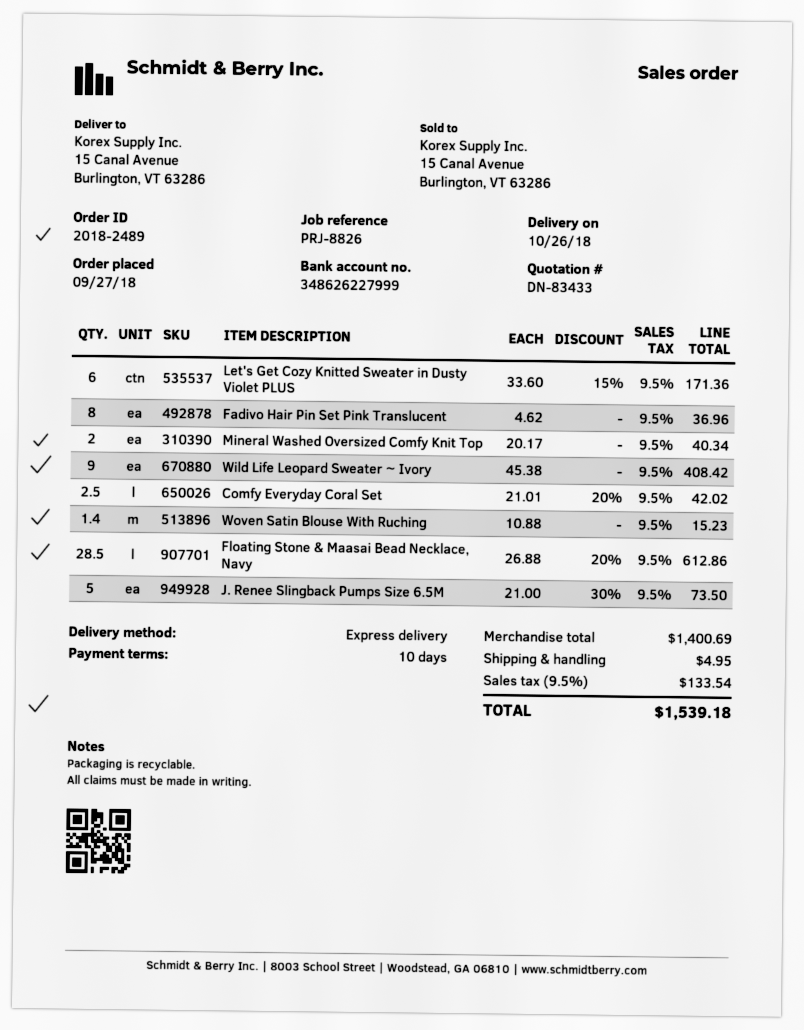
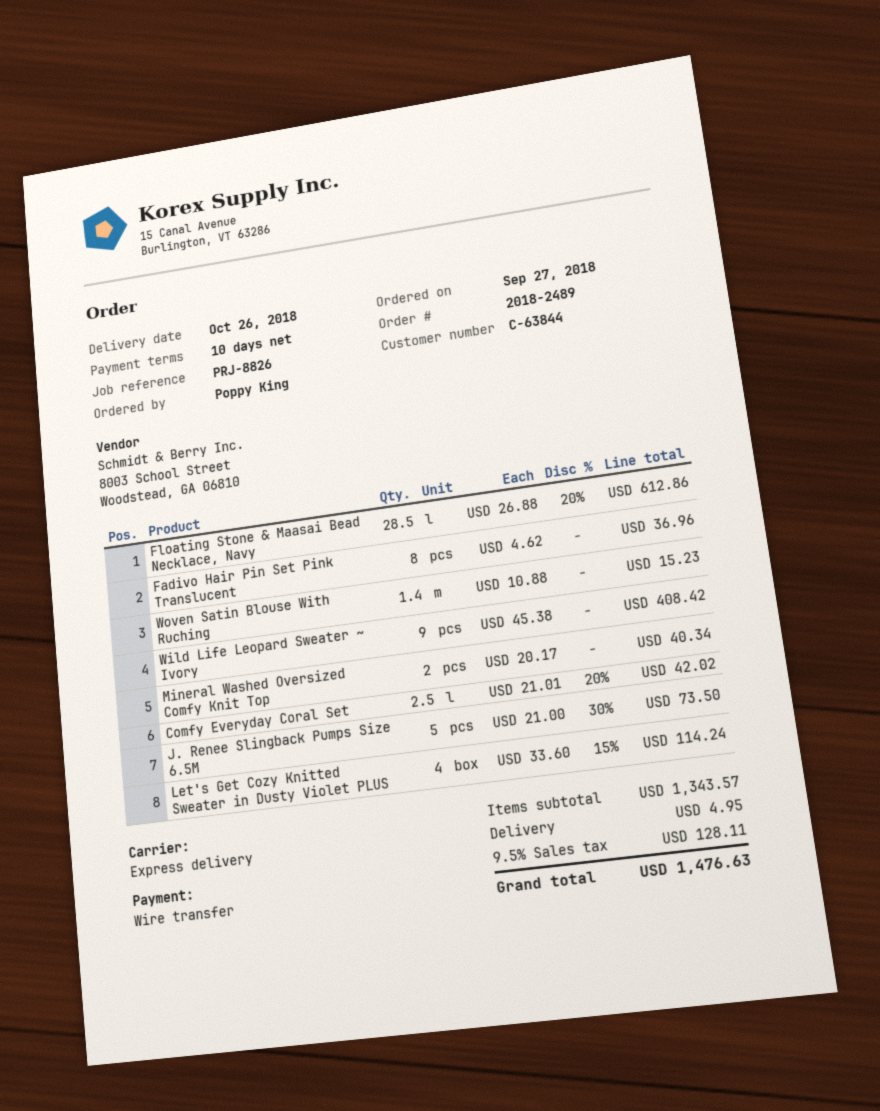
Let's Get Cozy Knitted Sweater in Dusty Violet PLUS: 6 x 33.60 - 15% = 171.36 -> 4 x 33.60 - 15% = 114.24
subtotal: 1400.69 -> 1343.57
tax: 9.5% = 133.54 -> 9.5% = 128.11
total: 1539.18 -> 1476.63

